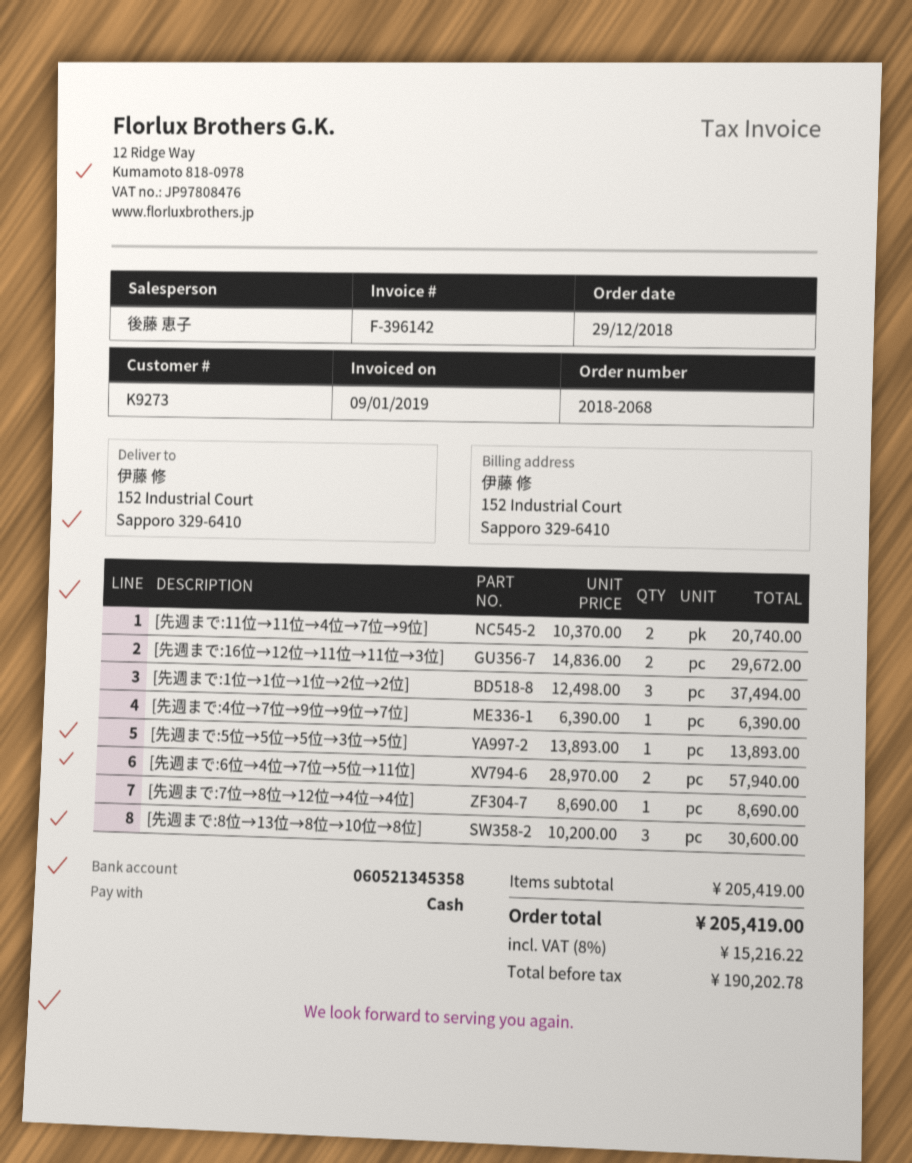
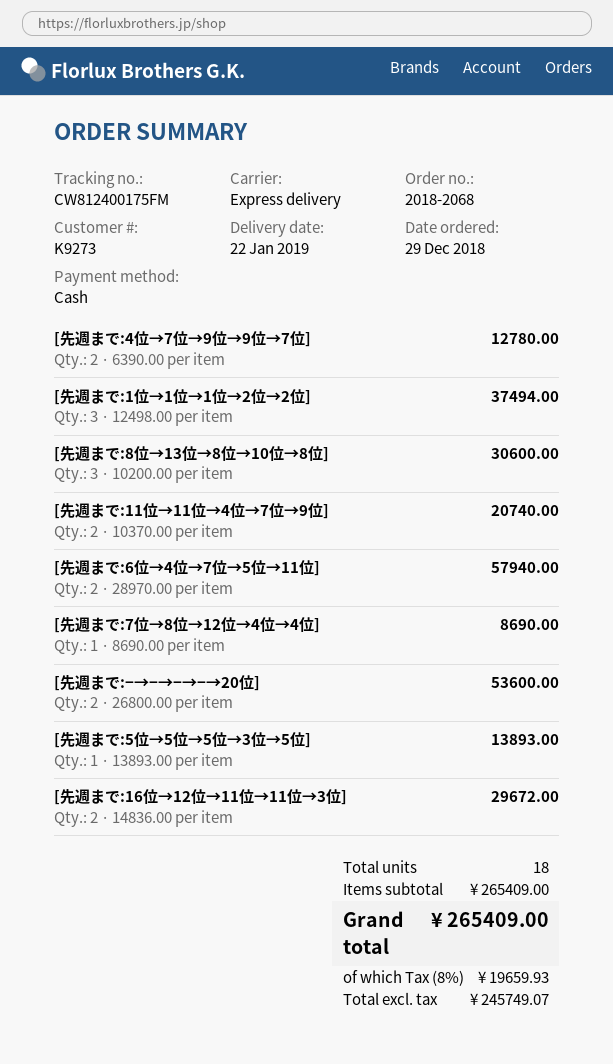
[先週まで:4位→7位→9位→9位→7位]: 1 x 6390.00 = 6390.00 -> 2 x 6390.00 = 12780.00
[先週まで:−→−→−→−→20位]: none -> 2 x 26800.00 = 53600.00
subtotal: 205419.00 -> 265409.00
net: 190202.78 -> 245749.07
tax: 8% = 15216.22 -> 8% = 19659.93
total: 205419.00 -> 265409.00

